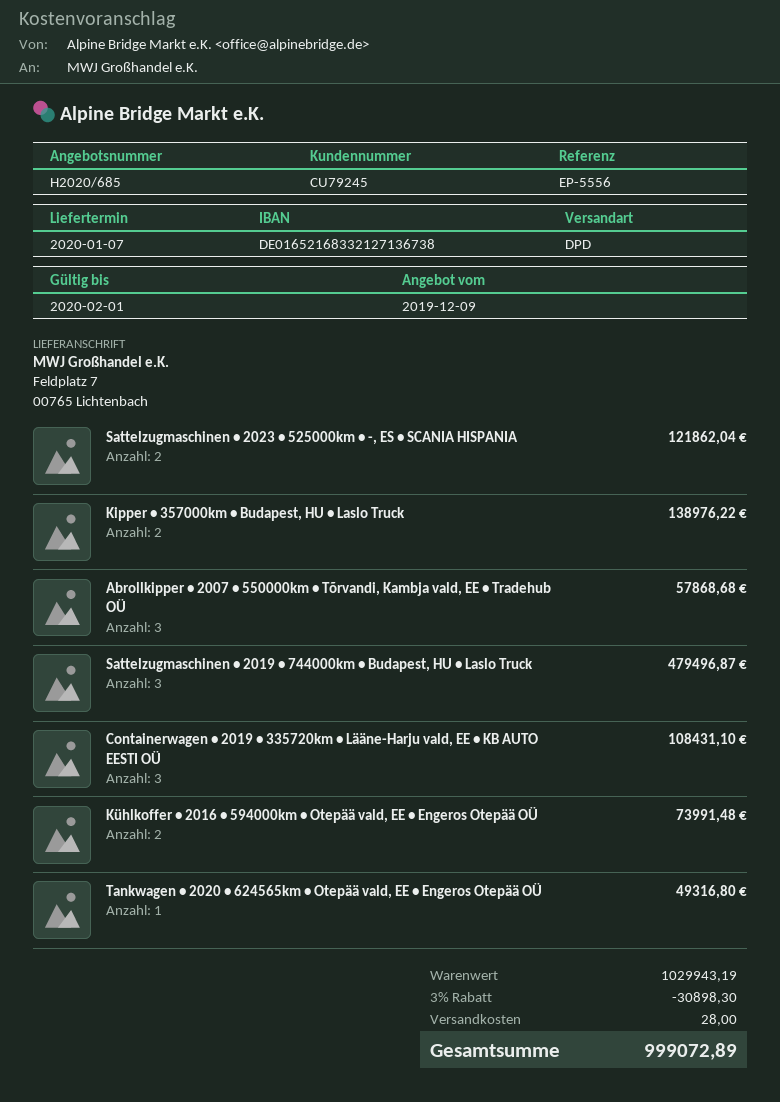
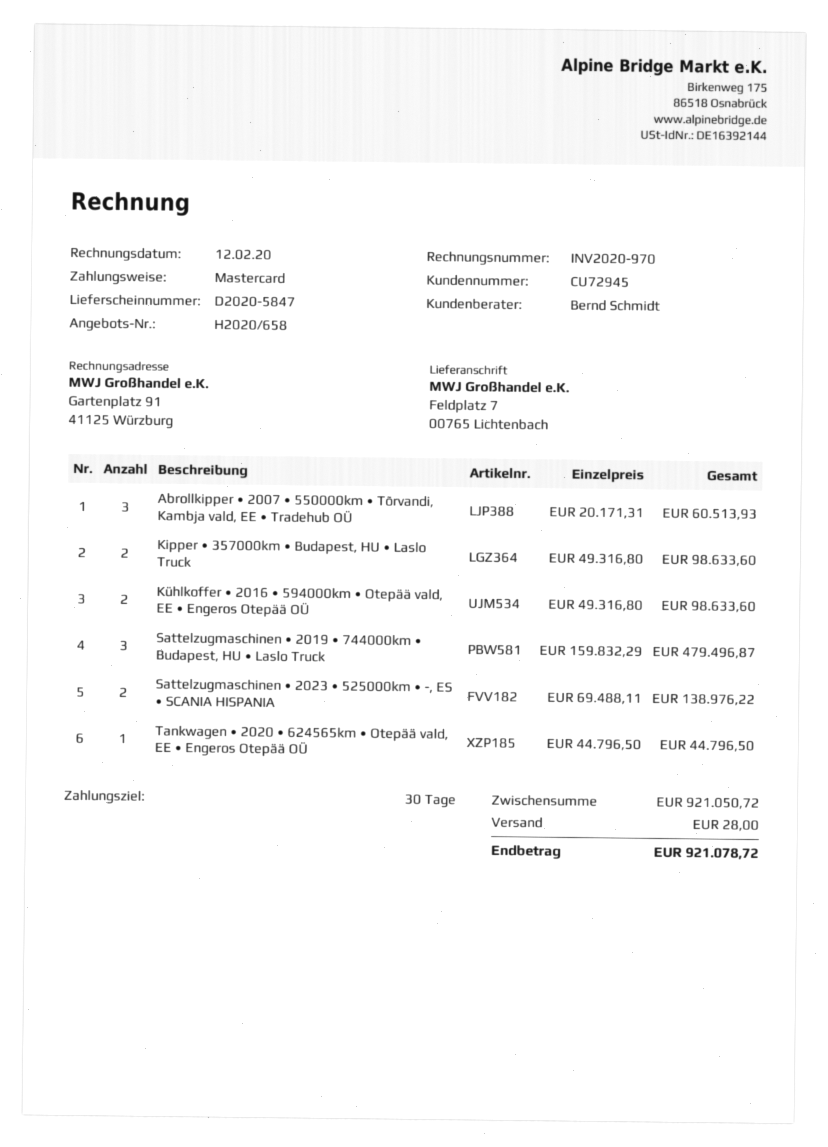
quote number: H2020/685 -> H2020/658
customer number: CU79245 -> CU72945
Sattelzugmaschinen • 2023 • 525000km • -, ES • SCANIA HISPANIA: 2 for 121862.04 -> 2 for 138976.22
Kipper • 357000km • Budapest, HU • Laslo Truck: 2 for 138976.22 -> 2 for 98633.60
Abrollkipper • 2007 • 550000km • Tõrvandi, Kambja vald, EE • Tradehub OÜ: 3 for 57868.68 -> 3 for 60513.93
Containerwagen • 2019 • 335720km • Lääne-Harju vald, EE • KB AUTO EESTI OÜ: 3 for 108431.10 -> none
Kühlkoffer • 2016 • 594000km • Otepää vald, EE • Engeros Otepää OÜ: 2 for 73991.48 -> 2 for 98633.60
Tankwagen • 2020 • 624565km • Otepää vald, EE • Engeros Otepää OÜ: 1 for 49316.80 -> 1 for 44796.50
subtotal: 1029943.19 -> 921050.72
discount: 3% = 30898.30 -> none
total: 999072.89 -> 921078.72

